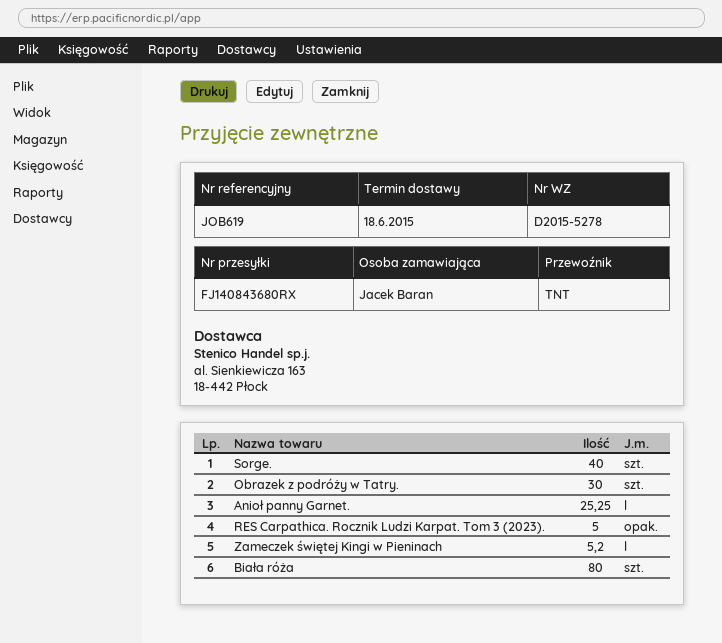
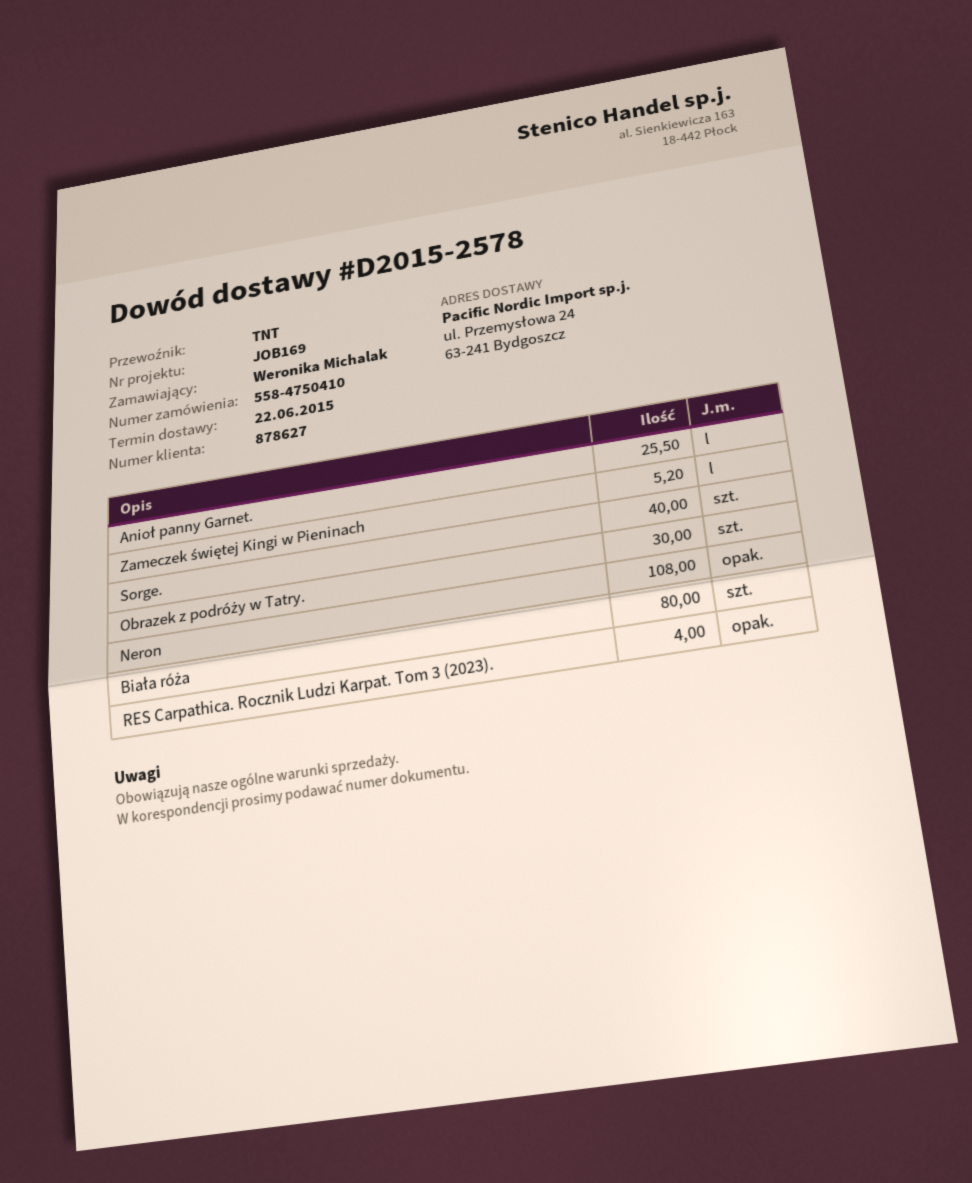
delivery note number: D2015-5278 -> D2015-2578
delivery date: 2015-06-18 -> 2015-06-22
reference: JOB619 -> JOB169
ordered by: Jacek Baran -> Weronika Michalak
Anioł panny Garnet.: 25.25 -> 25.5
RES Carpathica. Rocznik Ludzi Karpat. Tom 3 (2023).: 5 -> 4
Neron: none -> 108

